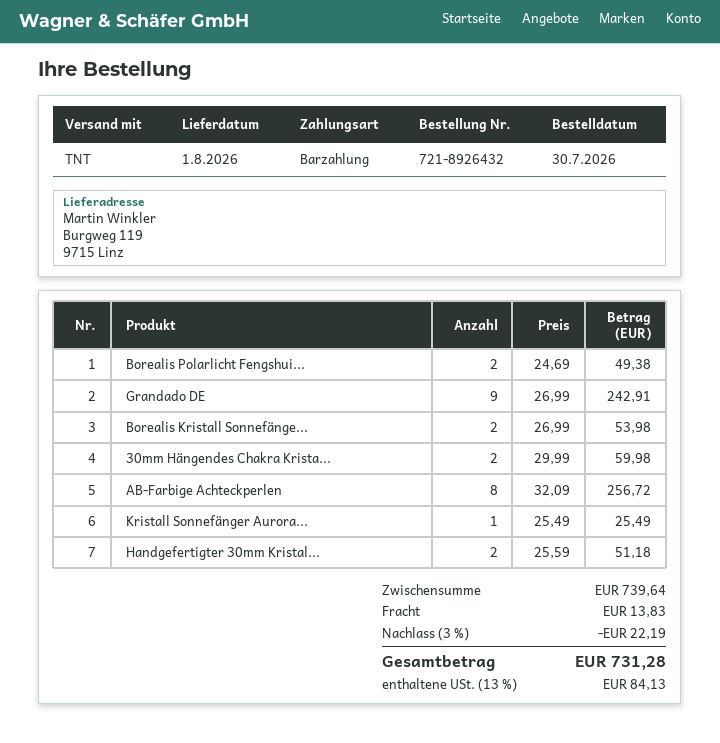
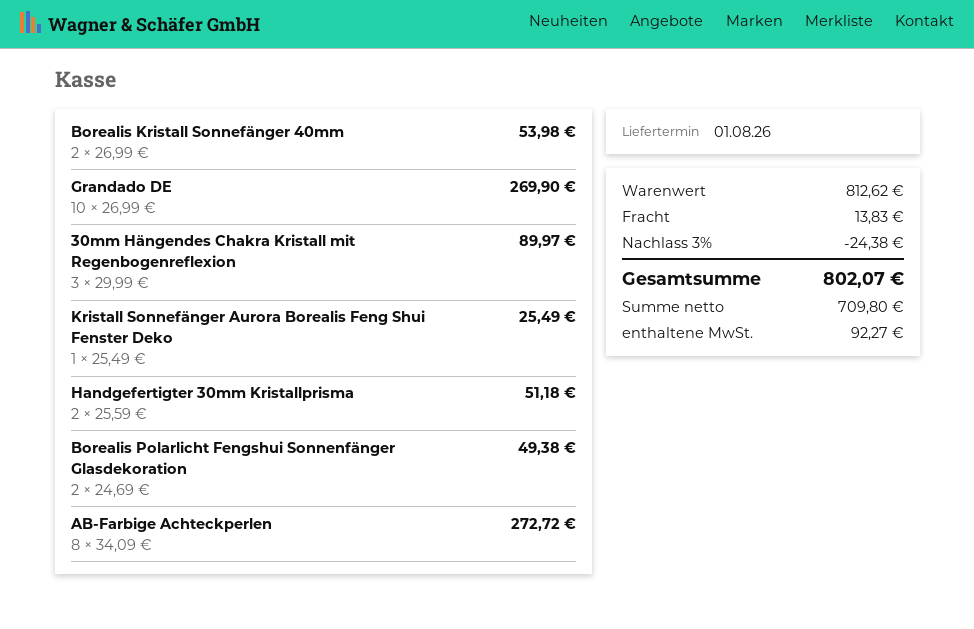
Grandado DE: 9 x 26.99 = 242.91 -> 10 x 26.99 = 269.90
30mm Hängendes Chakra Krista...: 2 x 29.99 = 59.98 -> 3 x 29.99 = 89.97
AB-Farbige Achteckperlen: 8 x 32.09 = 256.72 -> 8 x 34.09 = 272.72
subtotal: 739.64 -> 812.62
discount: 3% = 22.19 -> 3% = 24.38
tax: 84.13 -> 92.27
total: 731.28 -> 802.07

